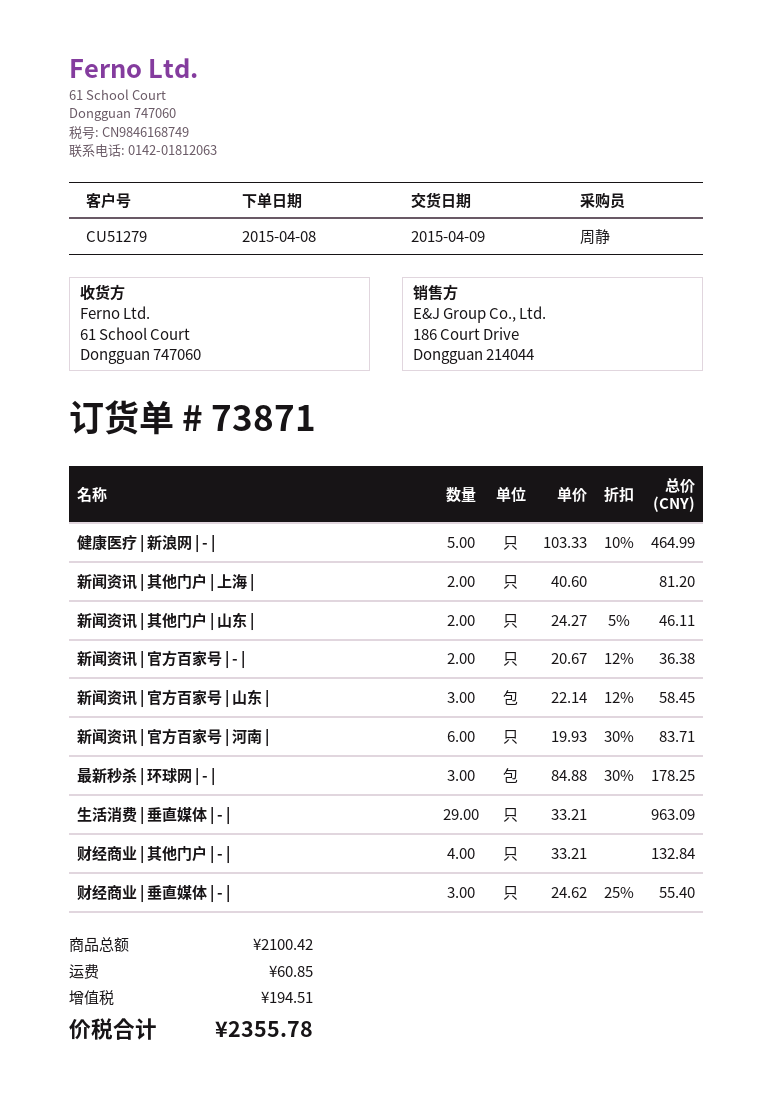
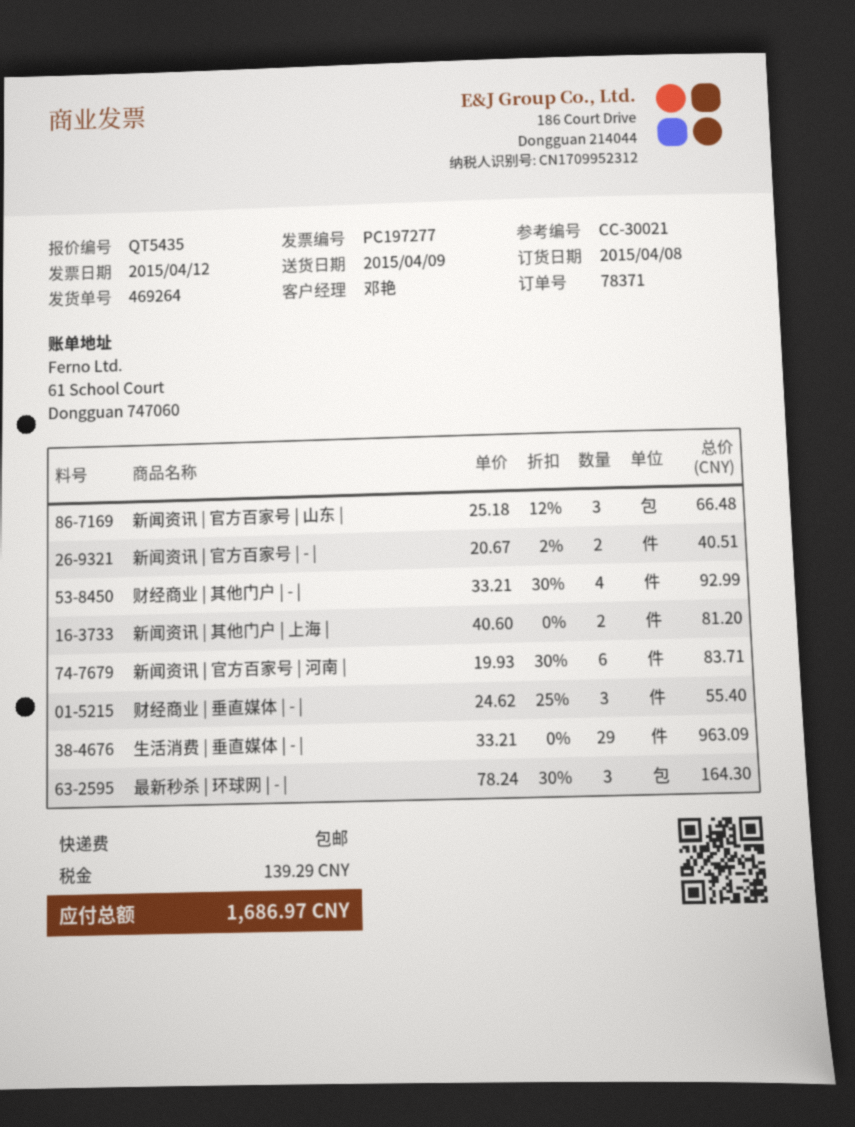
order number: 73871 -> 78371
健康医疗 | 新浪网 | - |: 5 x 103.33 - 10% = 464.99 -> none
新闻资讯 | 其他门户 | 山东 |: 2 x 24.27 - 5% = 46.11 -> none
新闻资讯 | 官方百家号 | - |: 2 x 20.67 - 12% = 36.38 -> 2 x 20.67 - 2% = 40.51
新闻资讯 | 官方百家号 | 山东 |: 3 x 22.14 - 12% = 58.45 -> 3 x 25.18 - 12% = 66.48
最新秒杀 | 环球网 | - |: 3 x 84.88 - 30% = 178.25 -> 3 x 78.24 - 30% = 164.30
财经商业 | 其他门户 | - |: 4 x 33.21 = 132.84 -> 4 x 33.21 - 30% = 92.99
shipping: 60.85 -> 0.00
tax: 194.51 -> 139.29
total: 2355.78 -> 1686.97

